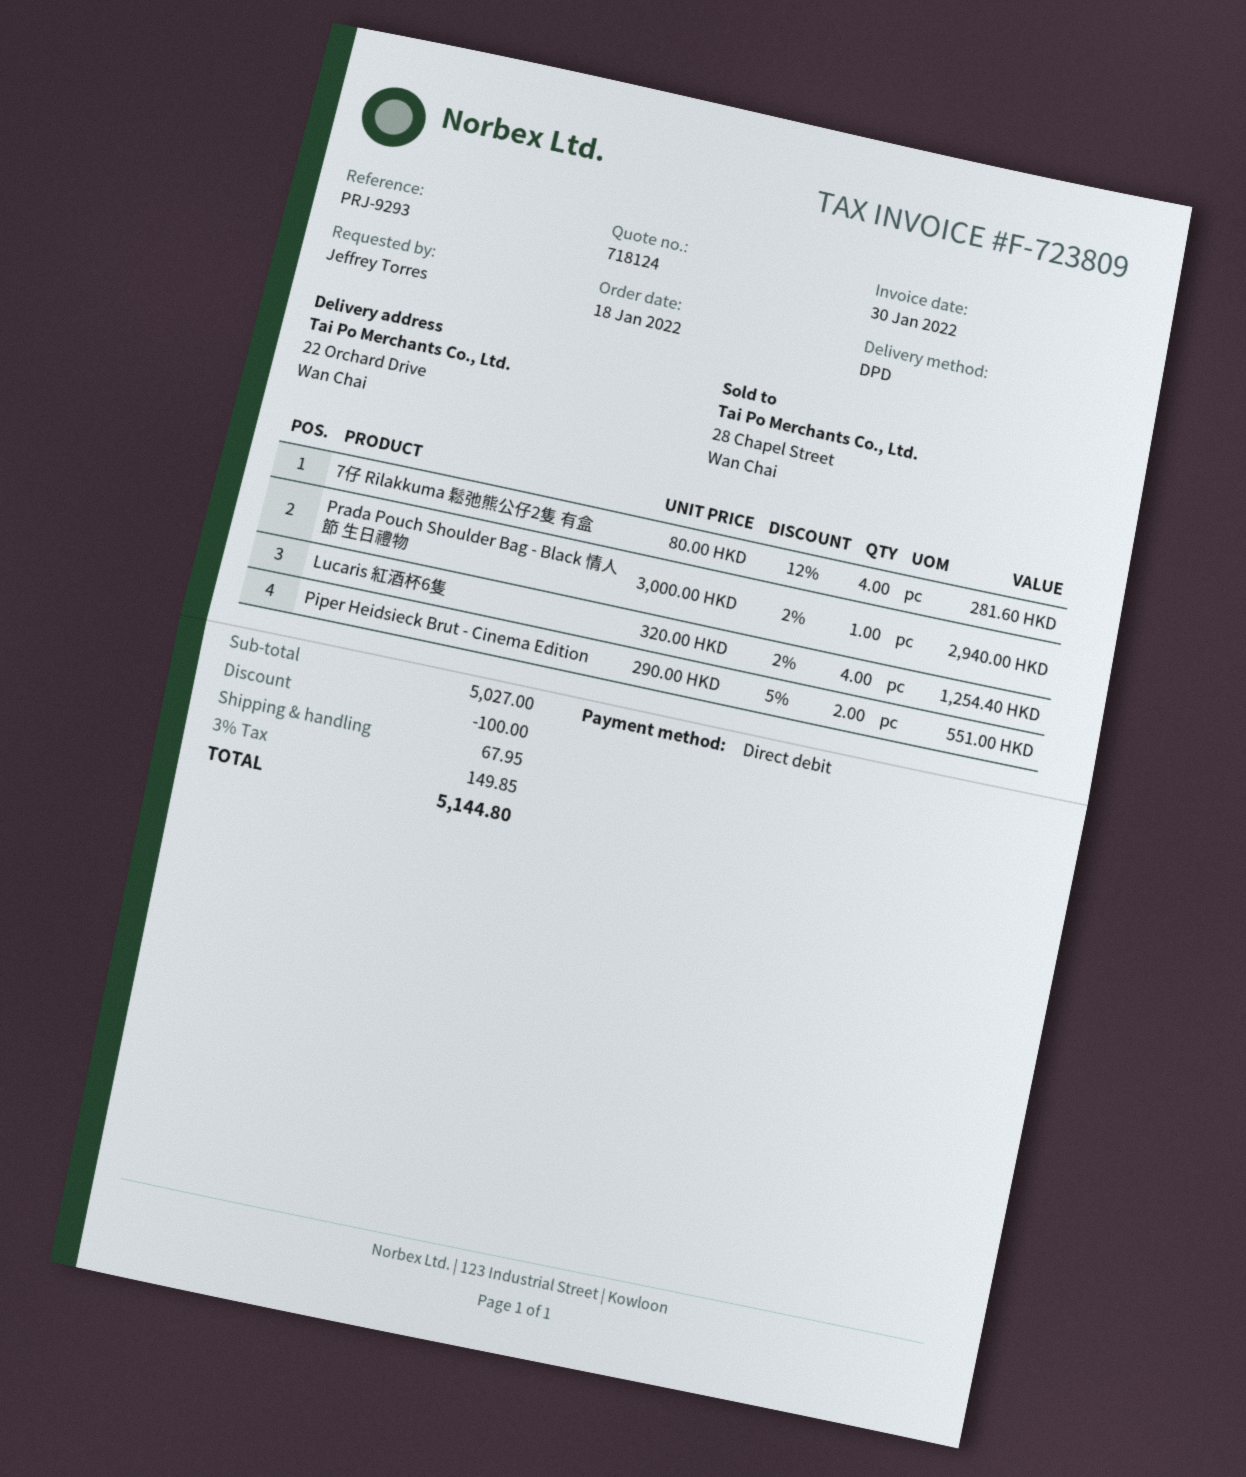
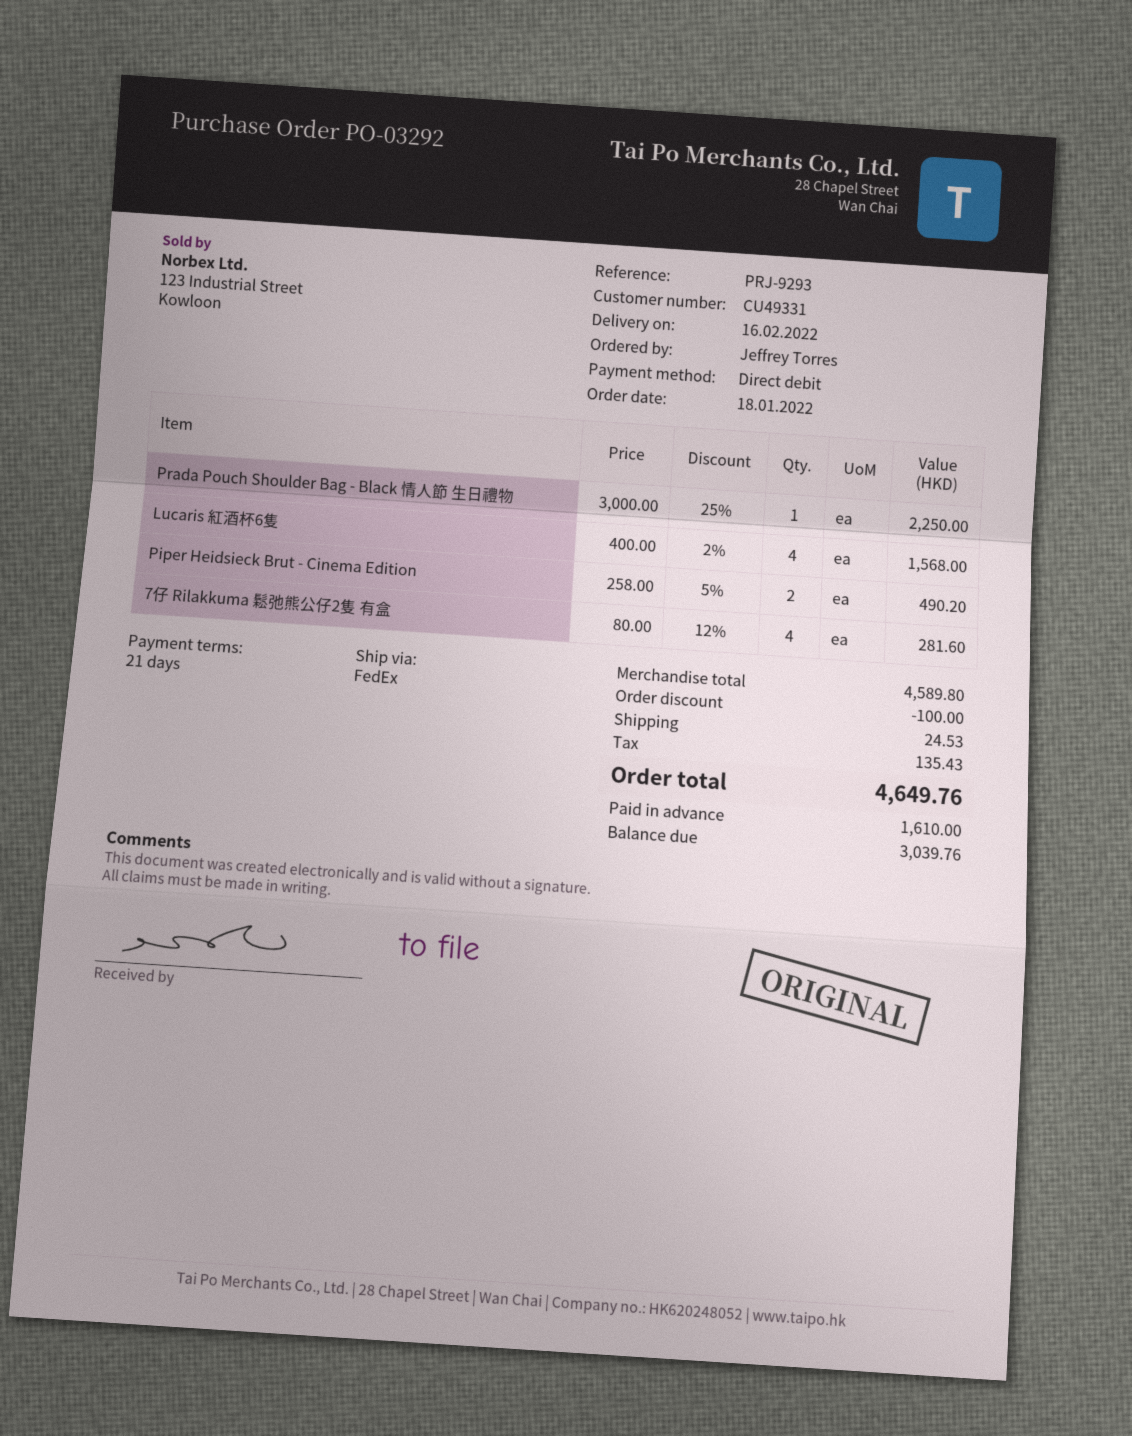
shipping method: DPD -> FedEx
Prada Pouch Shoulder Bag - Black 情人節 生日禮物: 1 x 3000.00 - 2% = 2940.00 -> 1 x 3000.00 - 25% = 2250.00
Lucaris 紅酒杯6隻: 4 x 320.00 - 2% = 1254.40 -> 4 x 400.00 - 2% = 1568.00
Piper Heidsieck Brut - Cinema Edition: 2 x 290.00 - 5% = 551.00 -> 2 x 258.00 - 5% = 490.20
subtotal: 5027.00 -> 4589.80
shipping: 67.95 -> 24.53
tax: 149.85 -> 135.43
total: 5144.80 -> 4649.76

